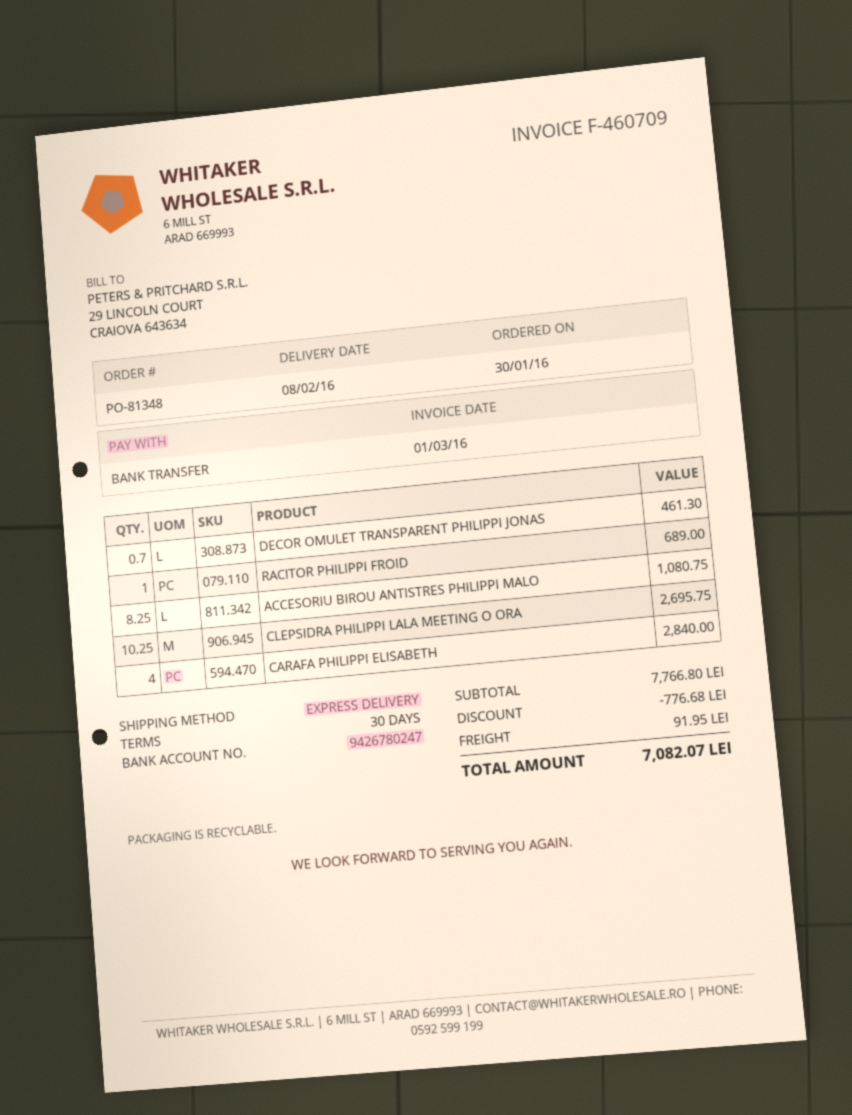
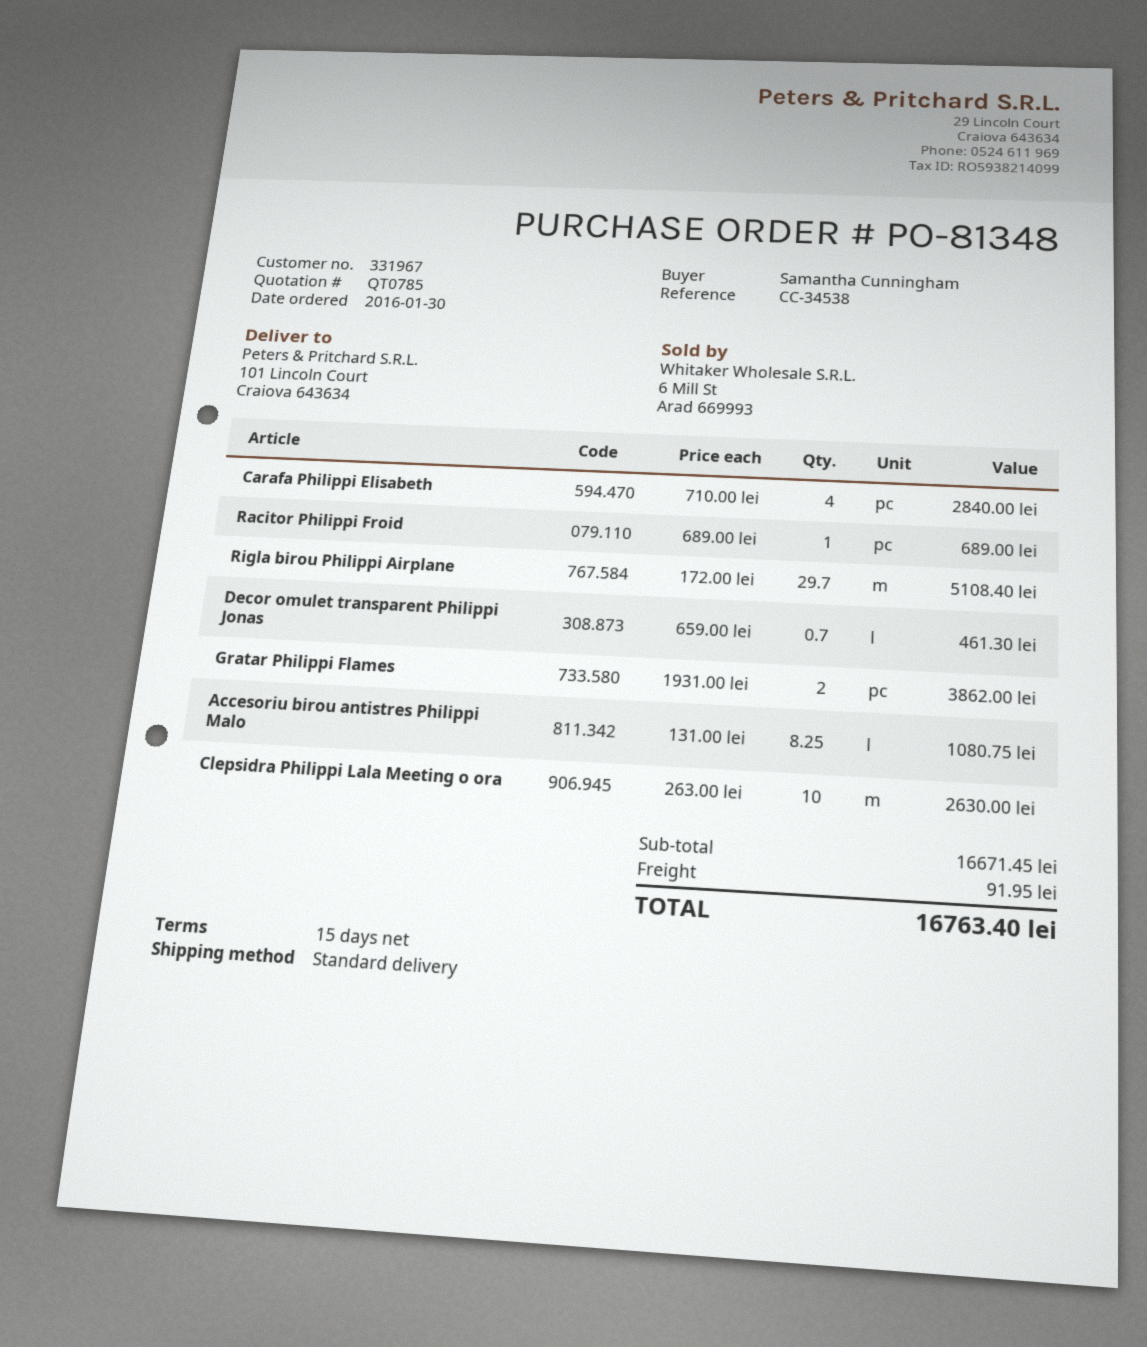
payment terms: 30 days -> 15 days
shipping method: express -> standard
CLEPSIDRA PHILIPPI LALA MEETING O ORA: 10.25 for 2695.75 -> 10 for 2630.00
Rigla birou Philippi Airplane: none -> 29.7 for 5108.40
Gratar Philippi Flames: none -> 2 for 3862.00
subtotal: 7766.80 -> 16671.45
discount: 776.68 -> none
total: 7082.07 -> 16763.40

